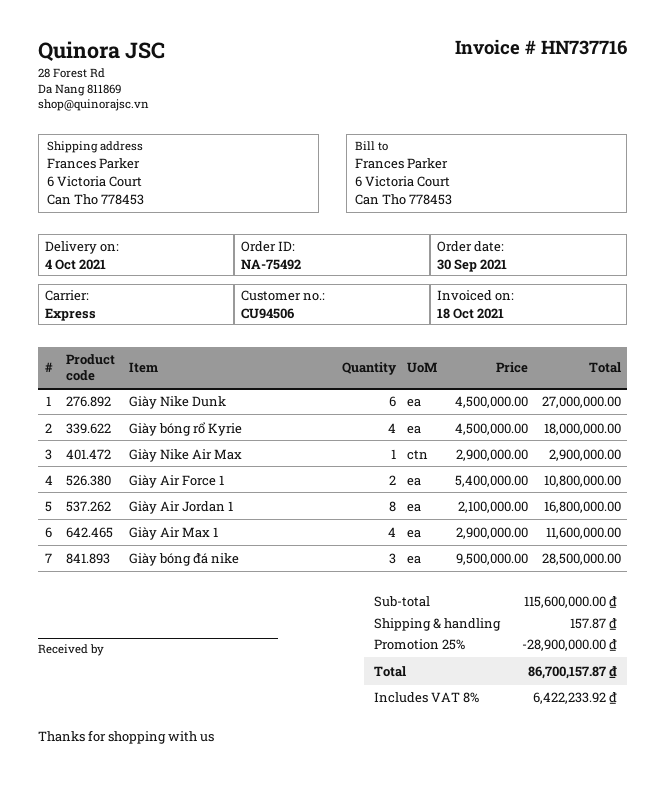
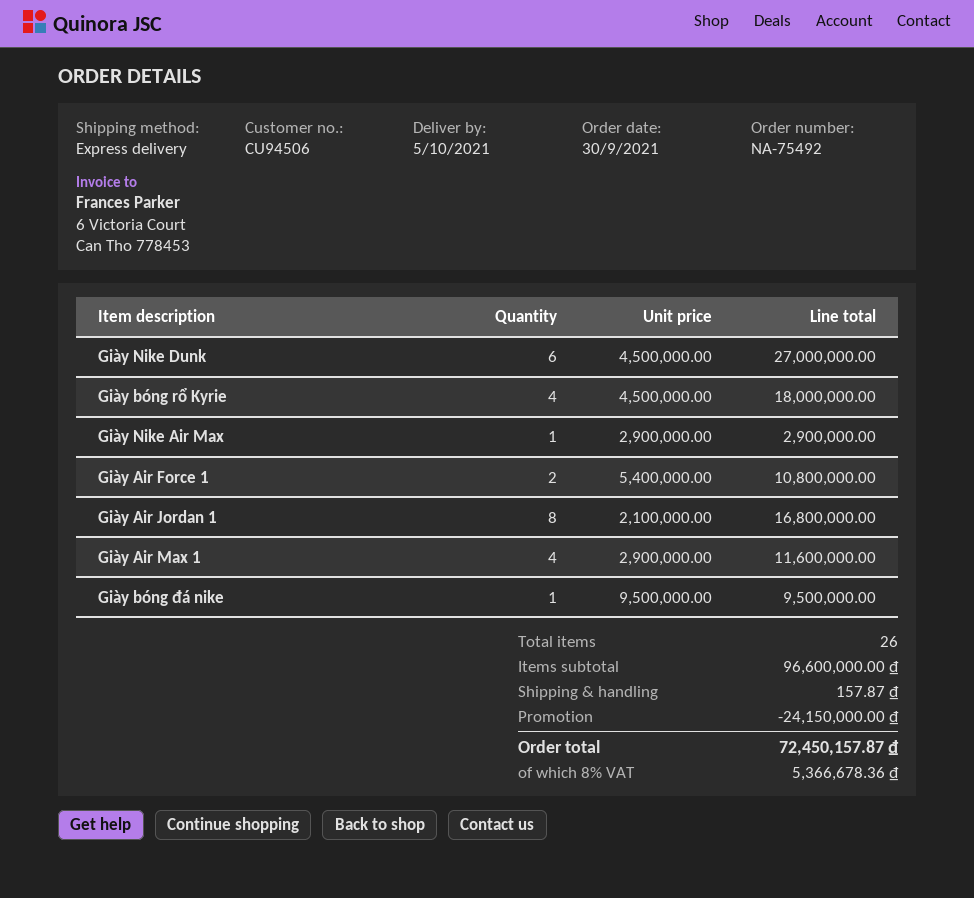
delivery date: 2021-10-04 -> 2021-10-05
Giày bóng đá nike: 3 x 9500000.00 = 28500000.00 -> 1 x 9500000.00 = 9500000.00
subtotal: 115600000.00 -> 96600000.00
discount: 28900000.00 -> 24150000.00
tax: 8% = 6422233.92 -> 8% = 5366678.36
total: 86700157.87 -> 72450157.87

